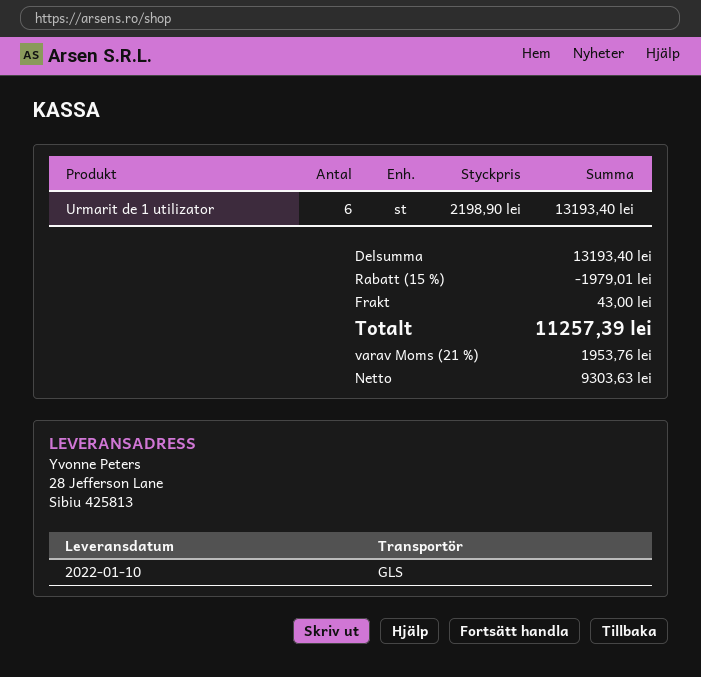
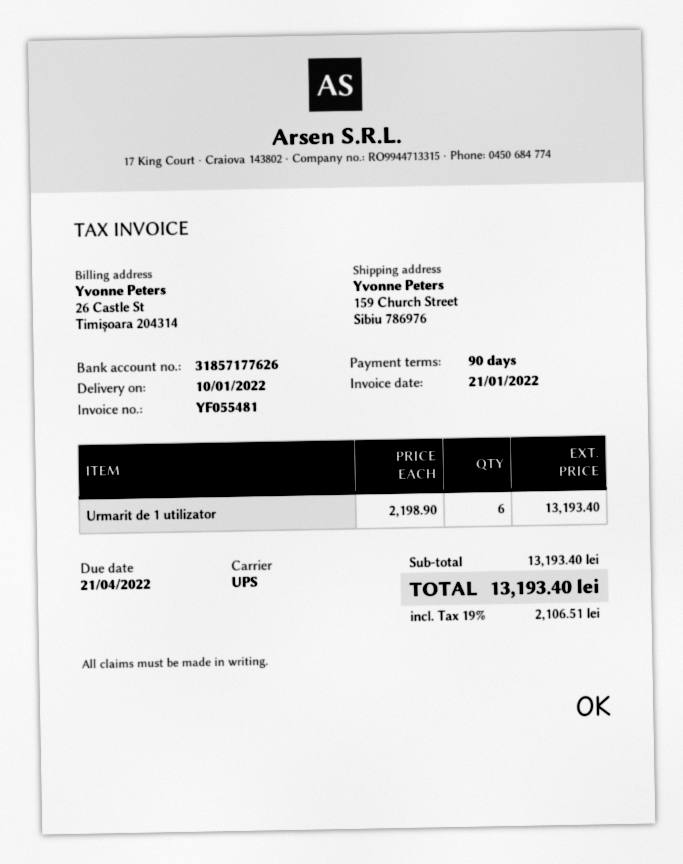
shipping method: GLS -> UPS
ship to: 28 Jefferson Lane, Sibiu 425813 -> 159 Church Street, Sibiu 786976
discount: 15% = 1979.01 -> none
shipping: 43.00 -> none
tax: 21% = 1953.76 -> 19% = 2106.51
total: 11257.39 -> 13193.40

